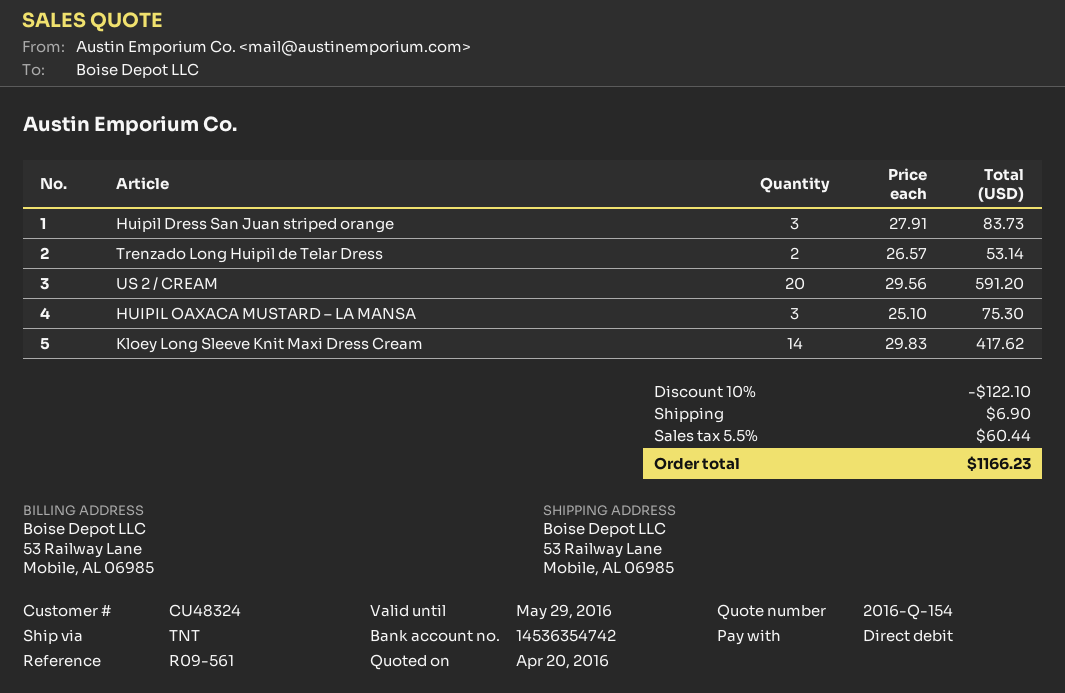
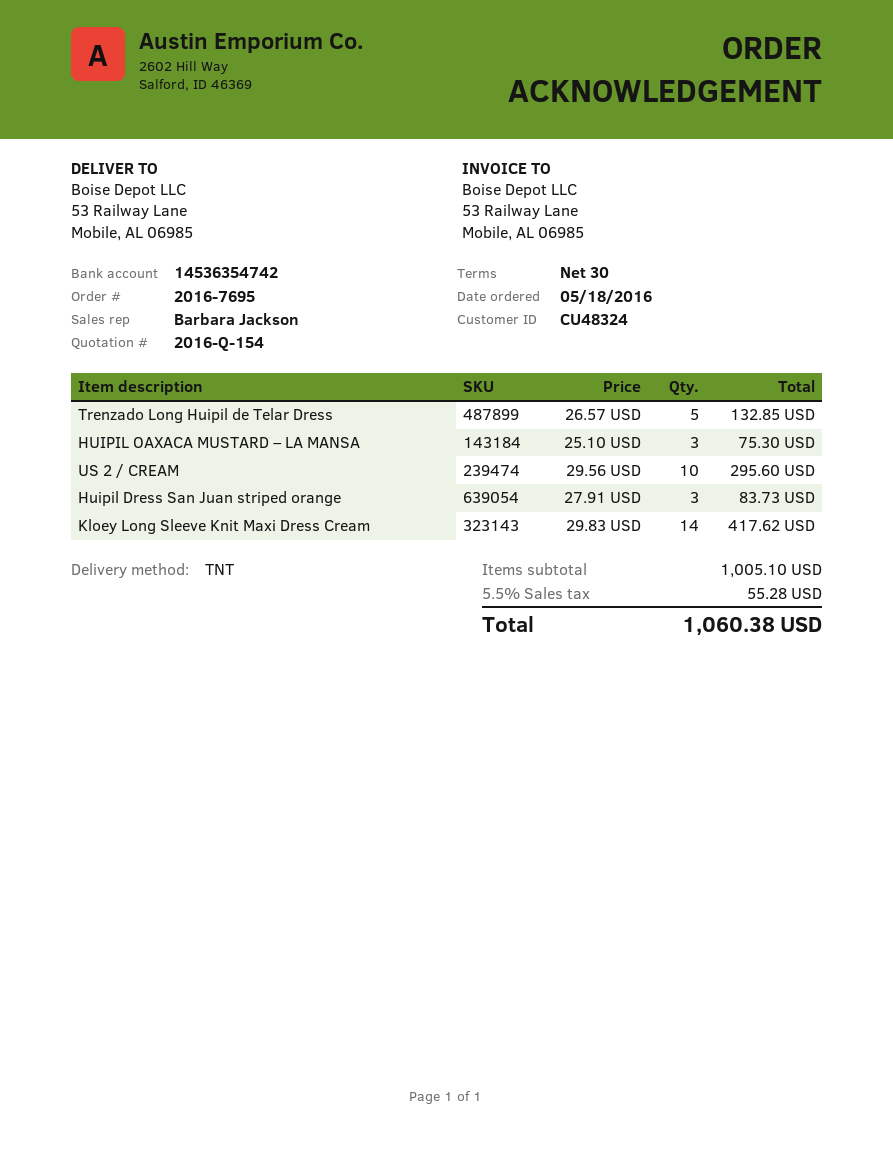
Trenzado Long Huipil de Telar Dress: 2 x 26.57 = 53.14 -> 5 x 26.57 = 132.85
US 2 / CREAM: 20 x 29.56 = 591.20 -> 10 x 29.56 = 295.60
discount: 10% = 122.10 -> none
shipping: 6.90 -> none
tax: 5.5% = 60.44 -> 5.5% = 55.28
total: 1166.23 -> 1060.38

